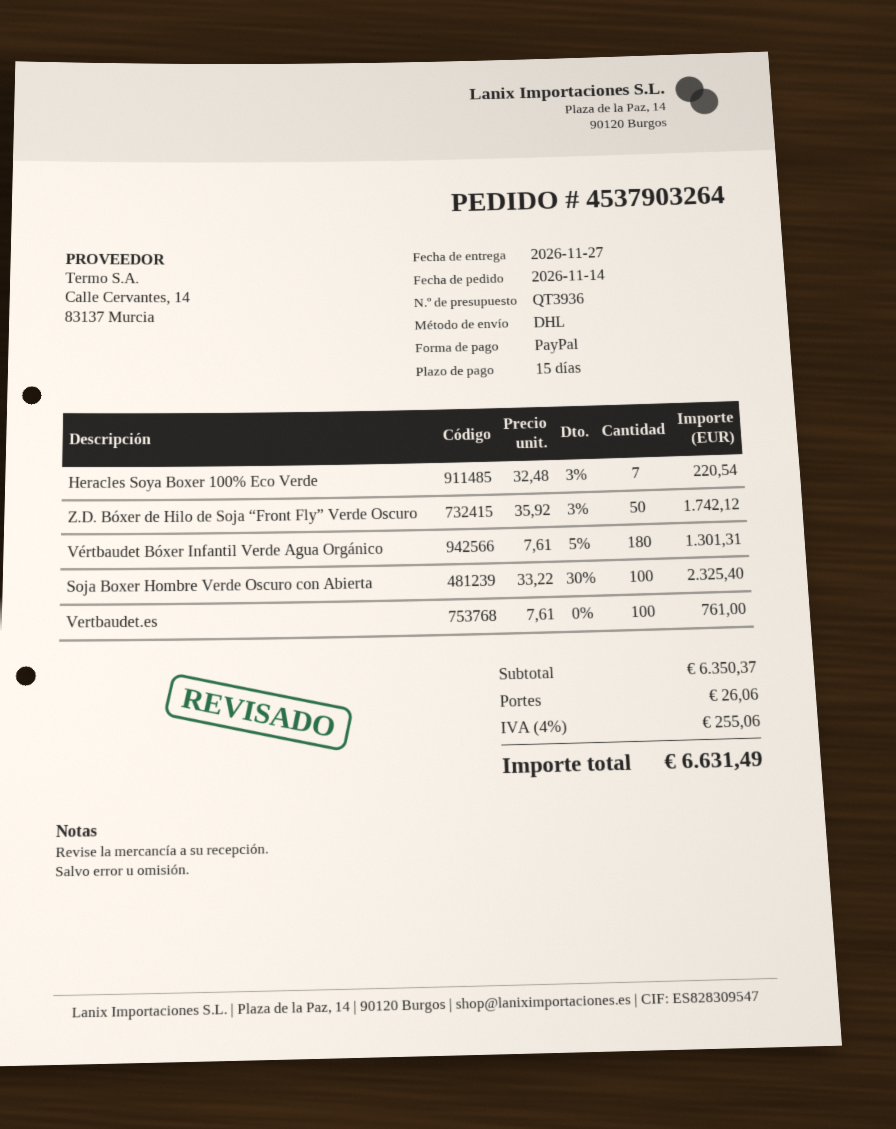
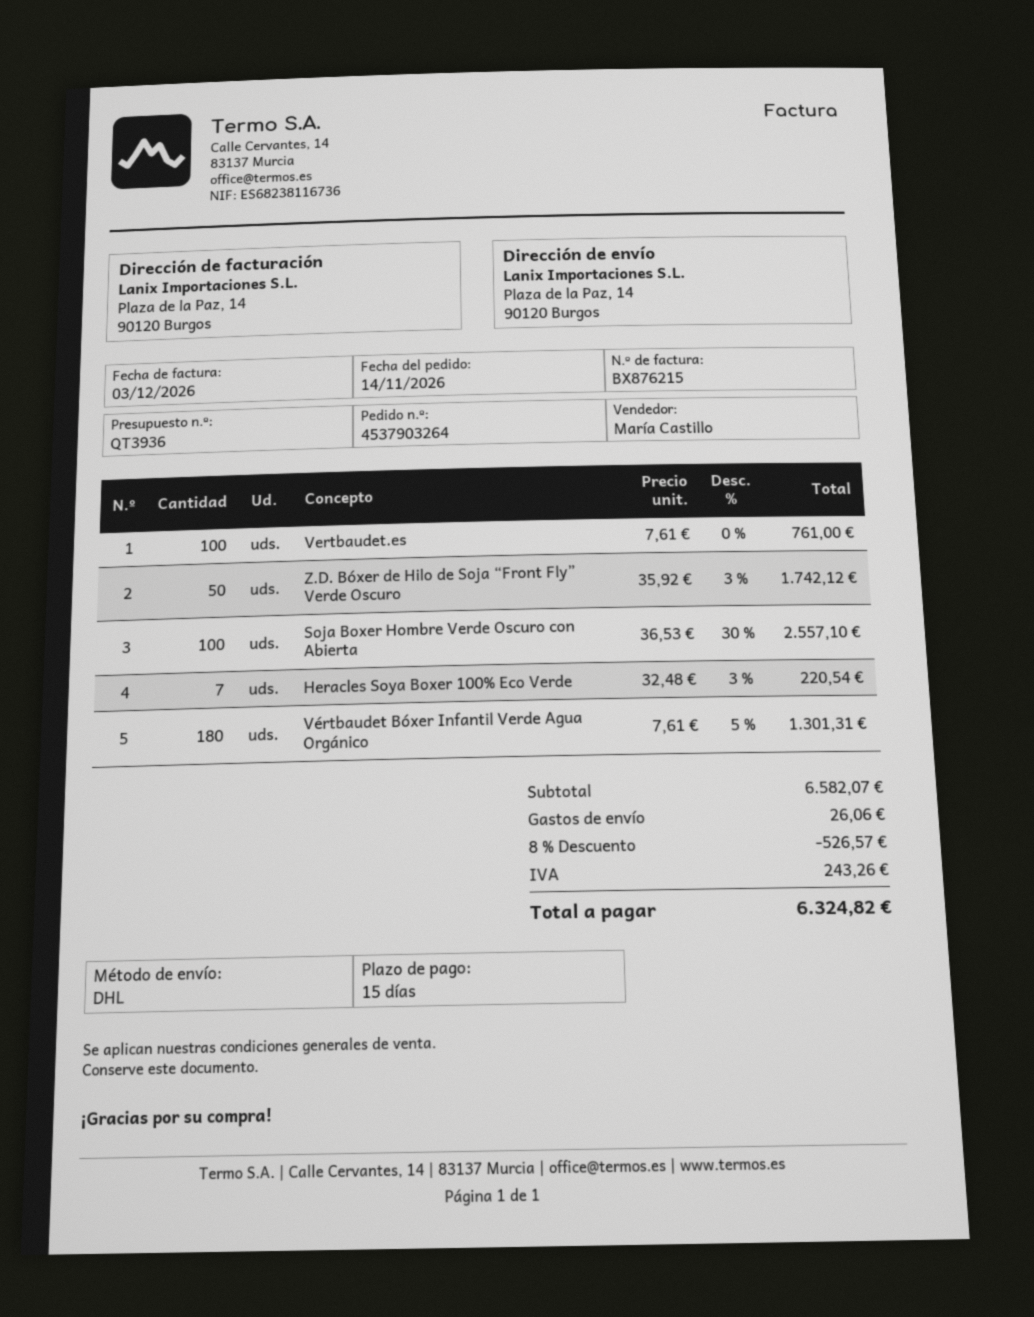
Soja Boxer Hombre Verde Oscuro con Abierta: 100 x 33.22 - 30% = 2325.40 -> 100 x 36.53 - 30% = 2557.10
subtotal: 6350.37 -> 6582.07
discount: none -> 8% = 526.57
tax: 255.06 -> 243.26
total: 6631.49 -> 6324.82

